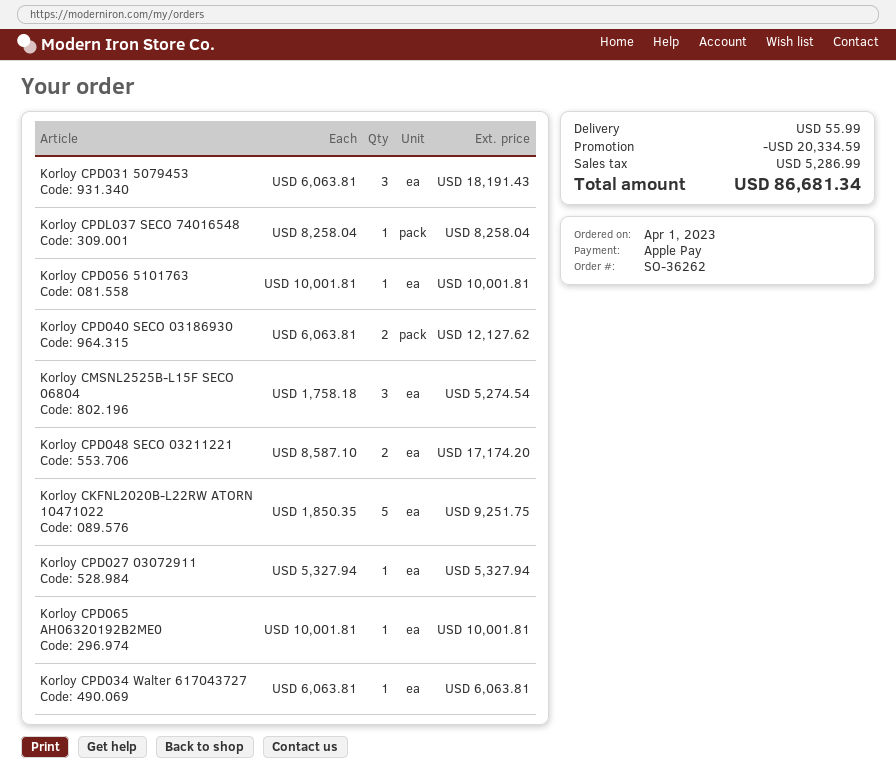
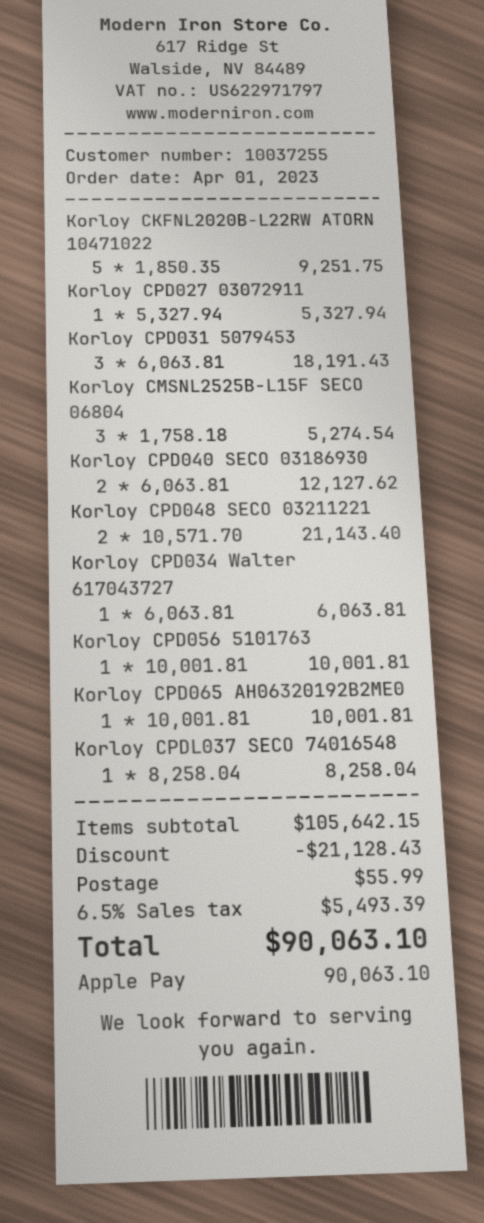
Korloy CPD048 SECO 03211221: 2 x 8587.10 = 17174.20 -> 2 x 10571.70 = 21143.40
discount: 20334.59 -> 21128.43
tax: 5286.99 -> 5493.39
total: 86681.34 -> 90063.10

